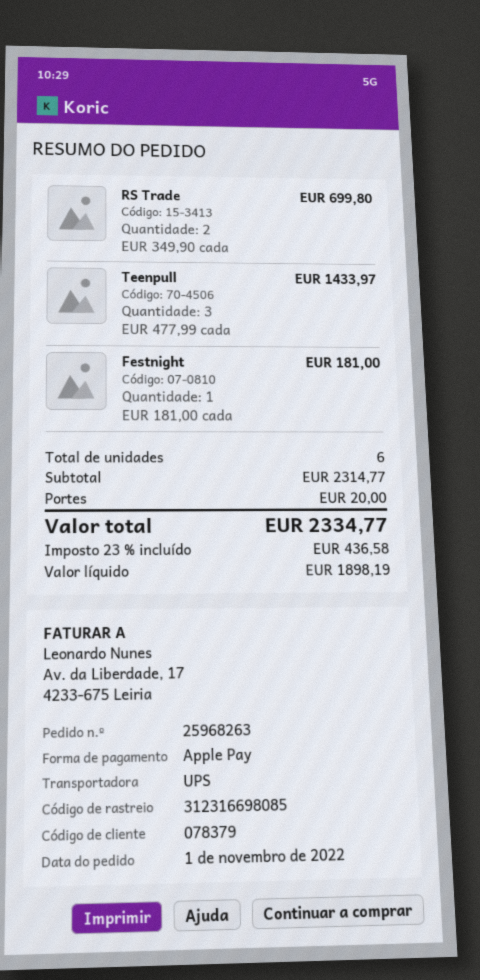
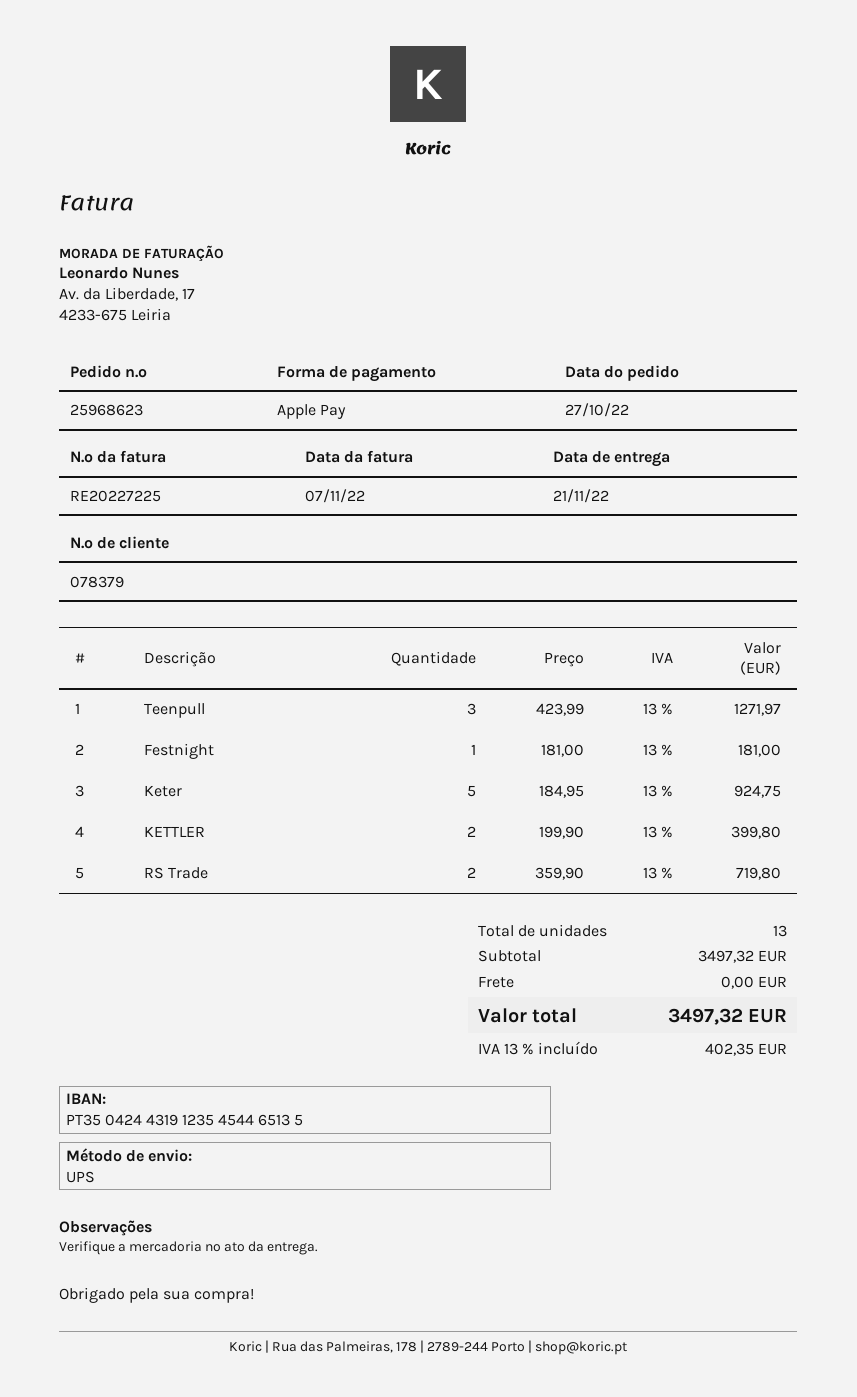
order number: 25968263 -> 25968623
order date: 2022-11-01 -> 2022-10-27
RS Trade: 2 x 349.90 = 699.80 -> 2 x 359.90 = 719.80
Teenpull: 3 x 477.99 = 1433.97 -> 3 x 423.99 = 1271.97
Keter: none -> 5 x 184.95 = 924.75
KETTLER: none -> 2 x 199.90 = 399.80
total quantity: 6 -> 13
subtotal: 2314.77 -> 3497.32
shipping: 20.00 -> 0.00
tax: 23% = 436.58 -> 13% = 402.35
total: 2334.77 -> 3497.32

